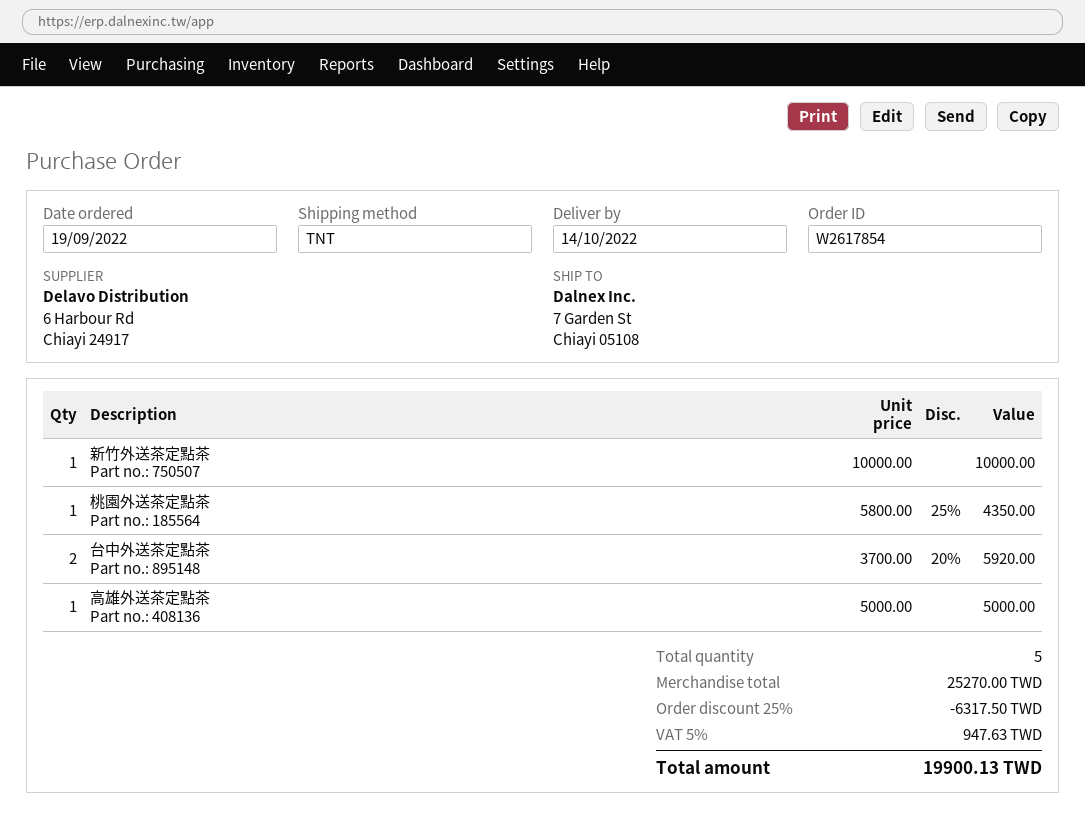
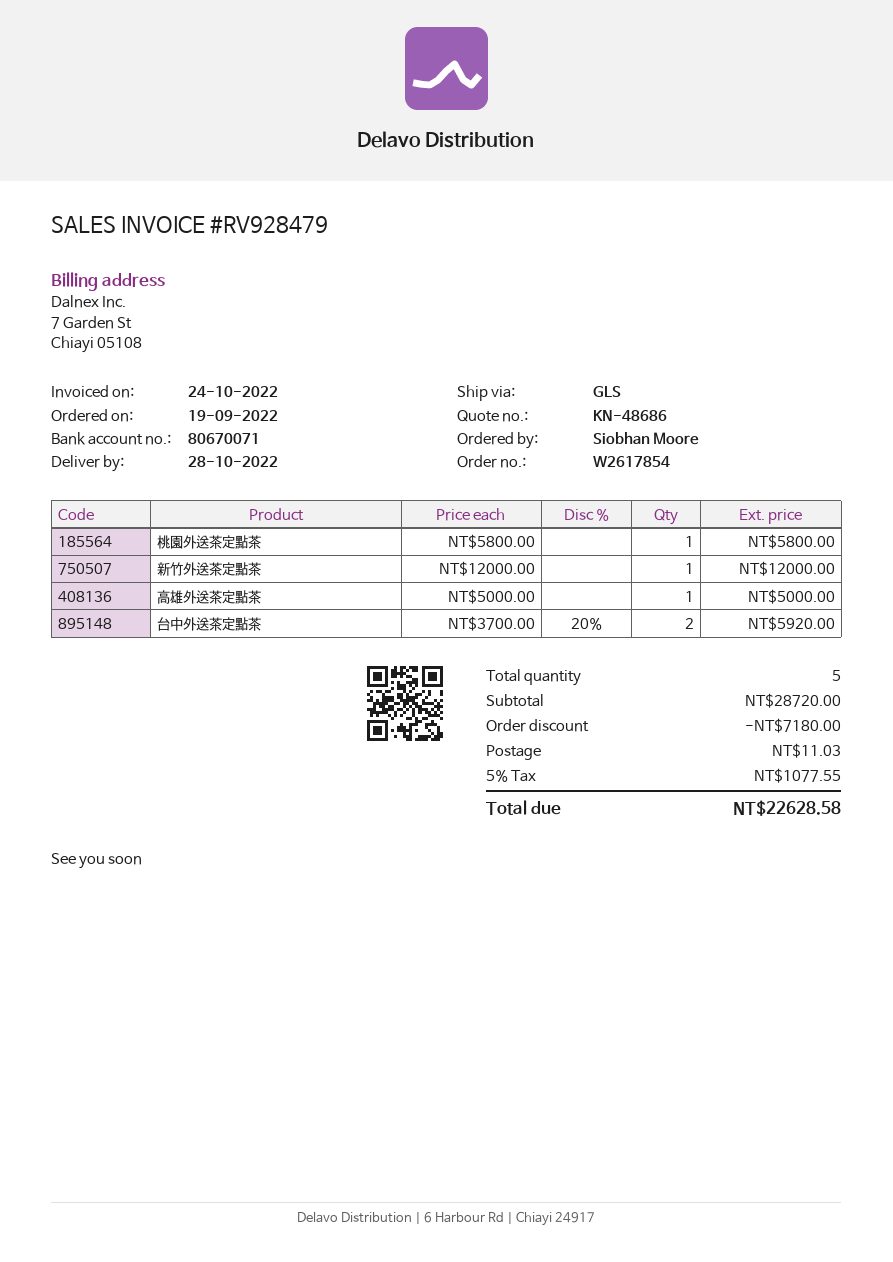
delivery date: 2022-10-14 -> 2022-10-28
shipping method: TNT -> GLS
新竹外送茶定點茶: 1 x 10000.00 = 10000.00 -> 1 x 12000.00 = 12000.00
桃園外送茶定點茶: 1 x 5800.00 - 25% = 4350.00 -> 1 x 5800.00 = 5800.00
subtotal: 25270.00 -> 28720.00
discount: 6317.50 -> 7180.00
shipping: none -> 11.03
tax: 5% = 947.63 -> 5% = 1077.55
total: 19900.13 -> 22628.58

